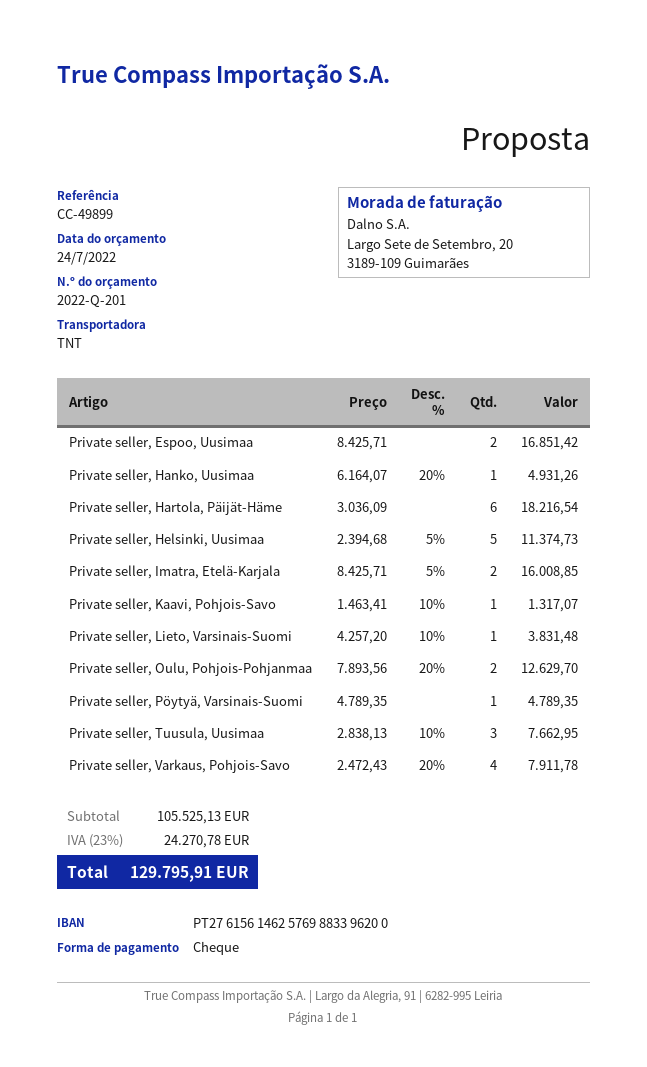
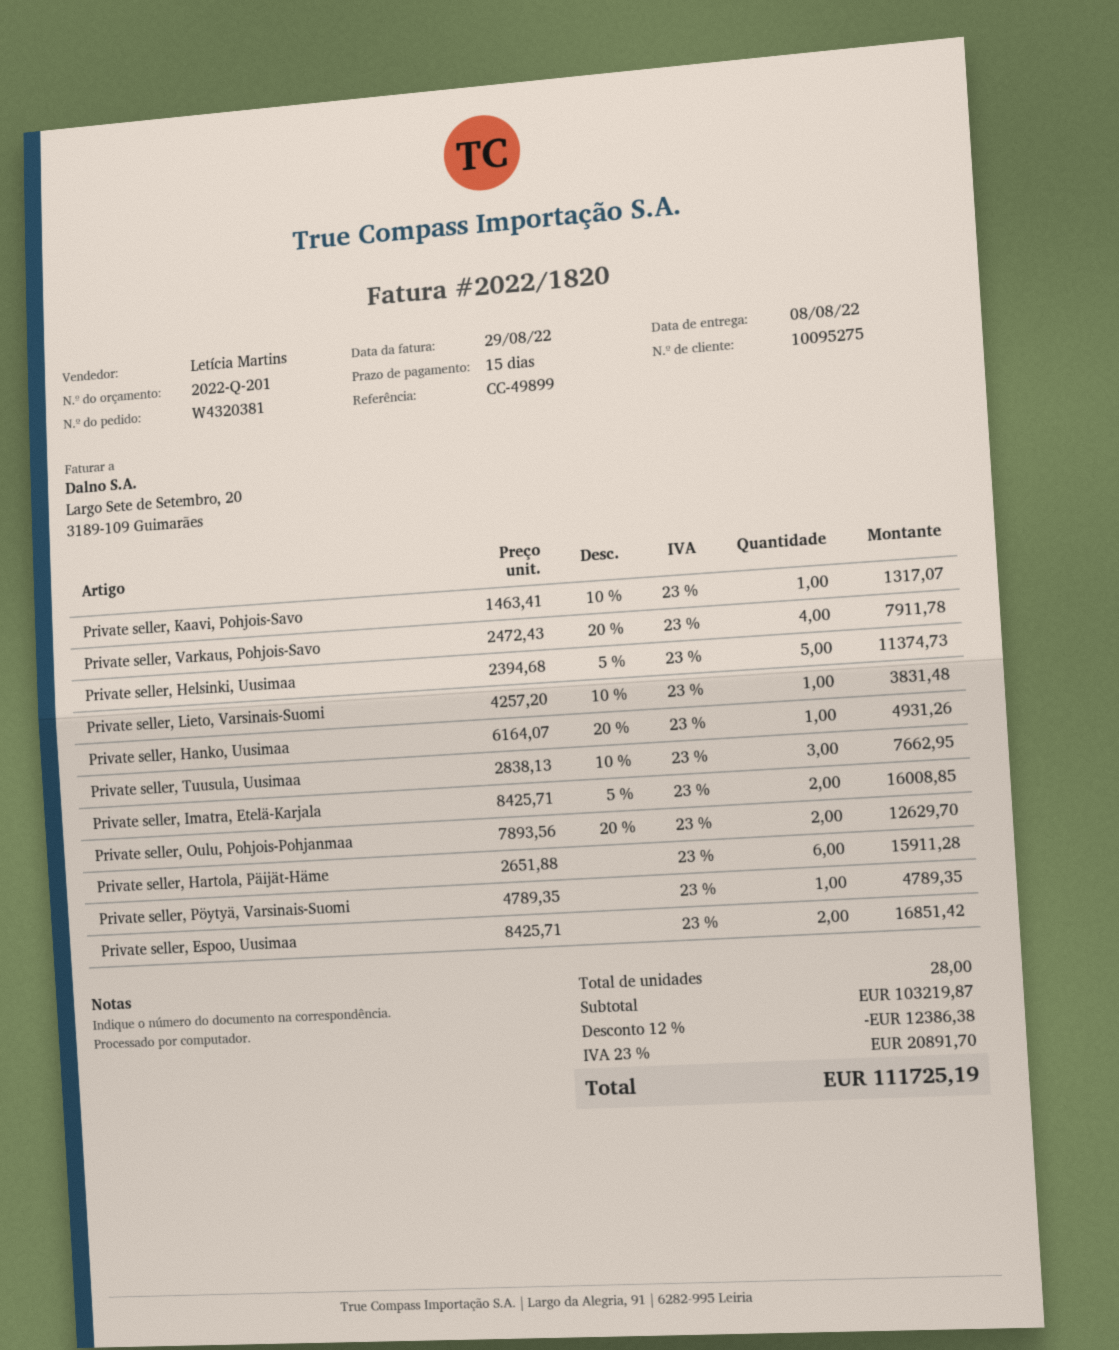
Private seller, Hartola, Päijät-Häme: 6 x 3036.09 = 18216.54 -> 6 x 2651.88 = 15911.28
subtotal: 105525.13 -> 103219.87
discount: none -> 12% = 12386.38
tax: 23% = 24270.78 -> 23% = 20891.70
total: 129795.91 -> 111725.19

